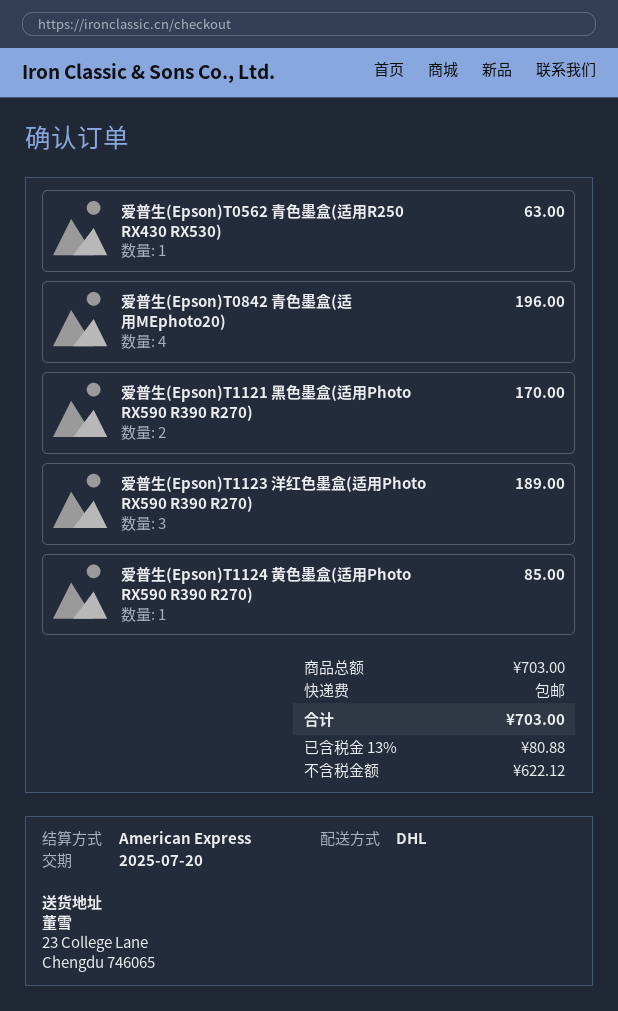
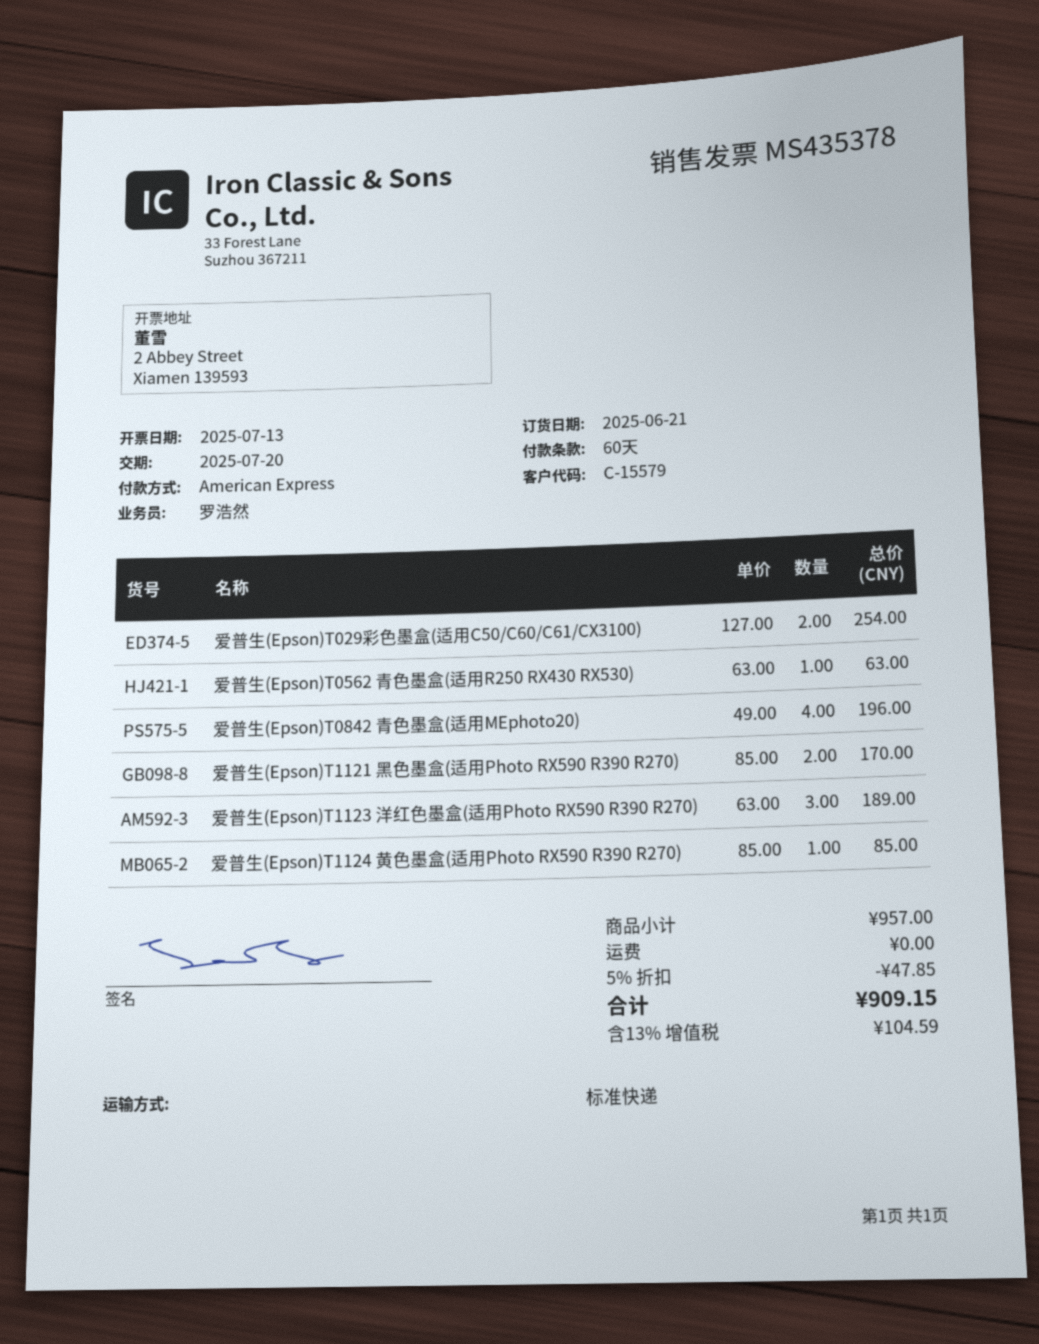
shipping method: DHL -> standard
爱普生(Epson)T029彩色墨盒(适用C50/C60/C61/CX3100): none -> 2 for 254.00
subtotal: 703.00 -> 957.00
discount: none -> 5% = 47.85
tax: 13% = 80.88 -> 13% = 104.59
total: 703.00 -> 909.15

